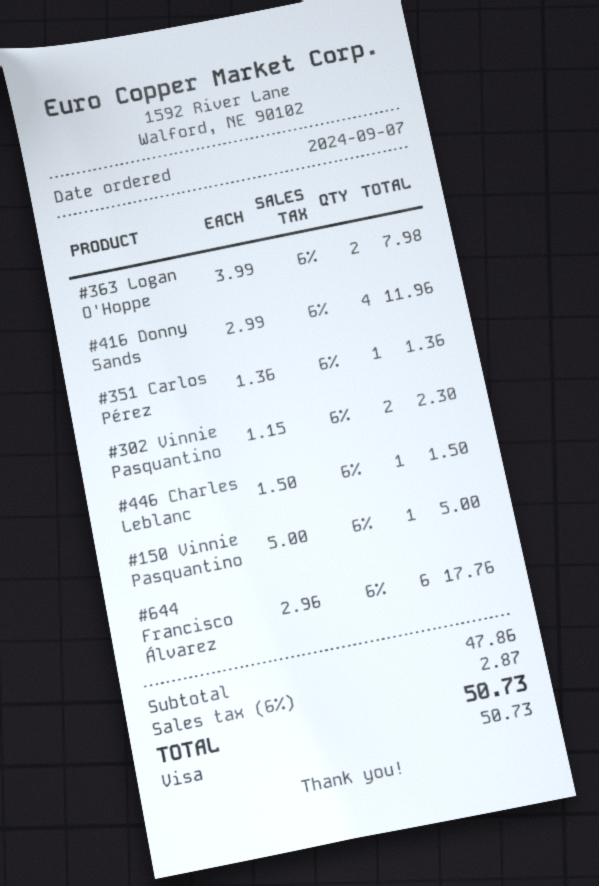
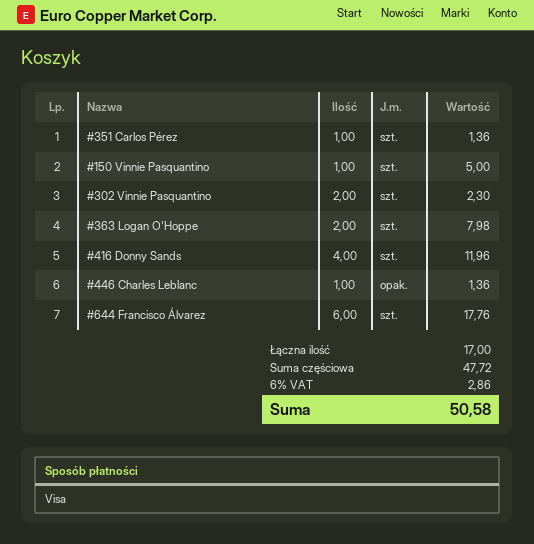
#446 Charles Leblanc: 1 for 1.50 -> 1 for 1.36
subtotal: 47.86 -> 47.72
tax: 6% = 2.87 -> 6% = 2.86
total: 50.73 -> 50.58

